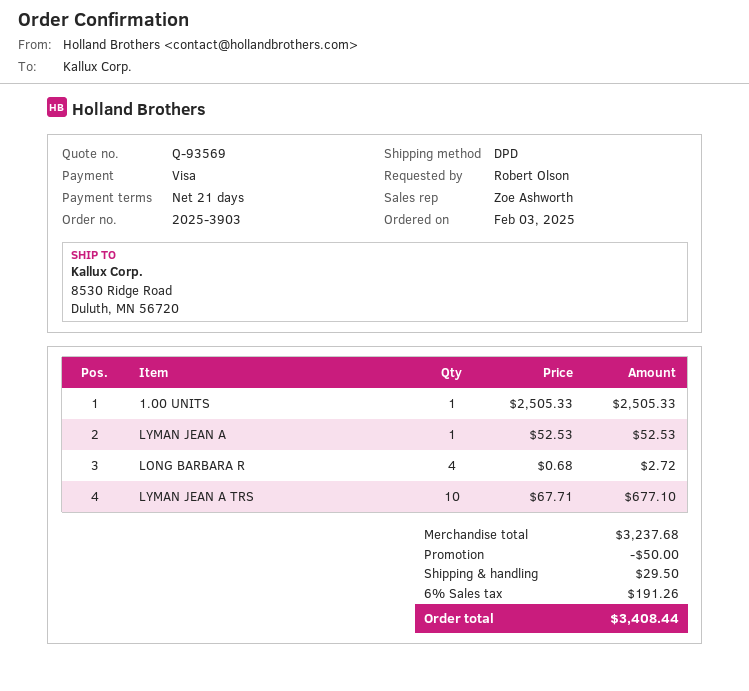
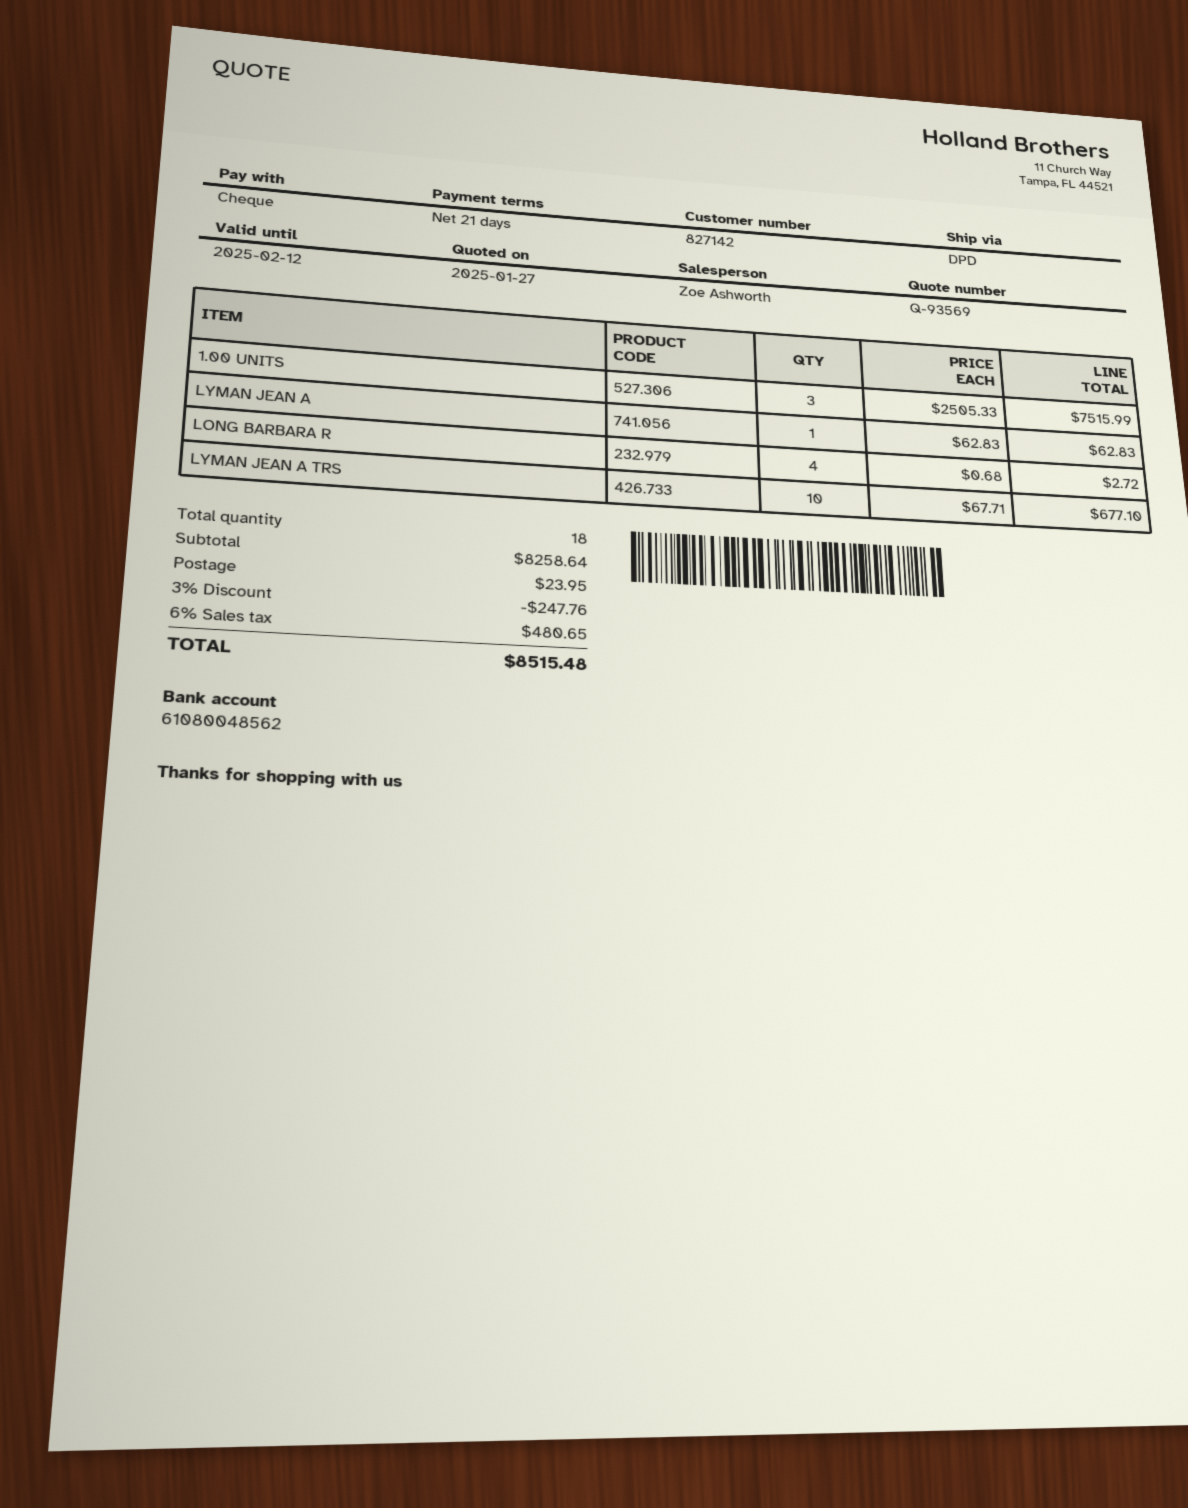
payment method: Visa -> cheque
1.00 UNITS: 1 x 2505.33 = 2505.33 -> 3 x 2505.33 = 7515.99
LYMAN JEAN A: 1 x 52.53 = 52.53 -> 1 x 62.83 = 62.83
subtotal: 3237.68 -> 8258.64
discount: 50.00 -> 247.76
shipping: 29.50 -> 23.95
tax: 6% = 191.26 -> 6% = 480.65
total: 3408.44 -> 8515.48

